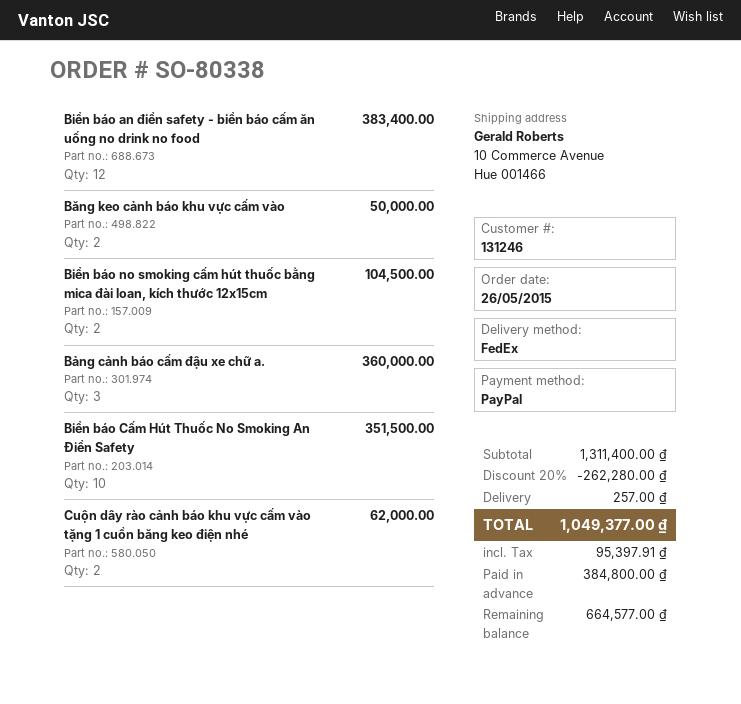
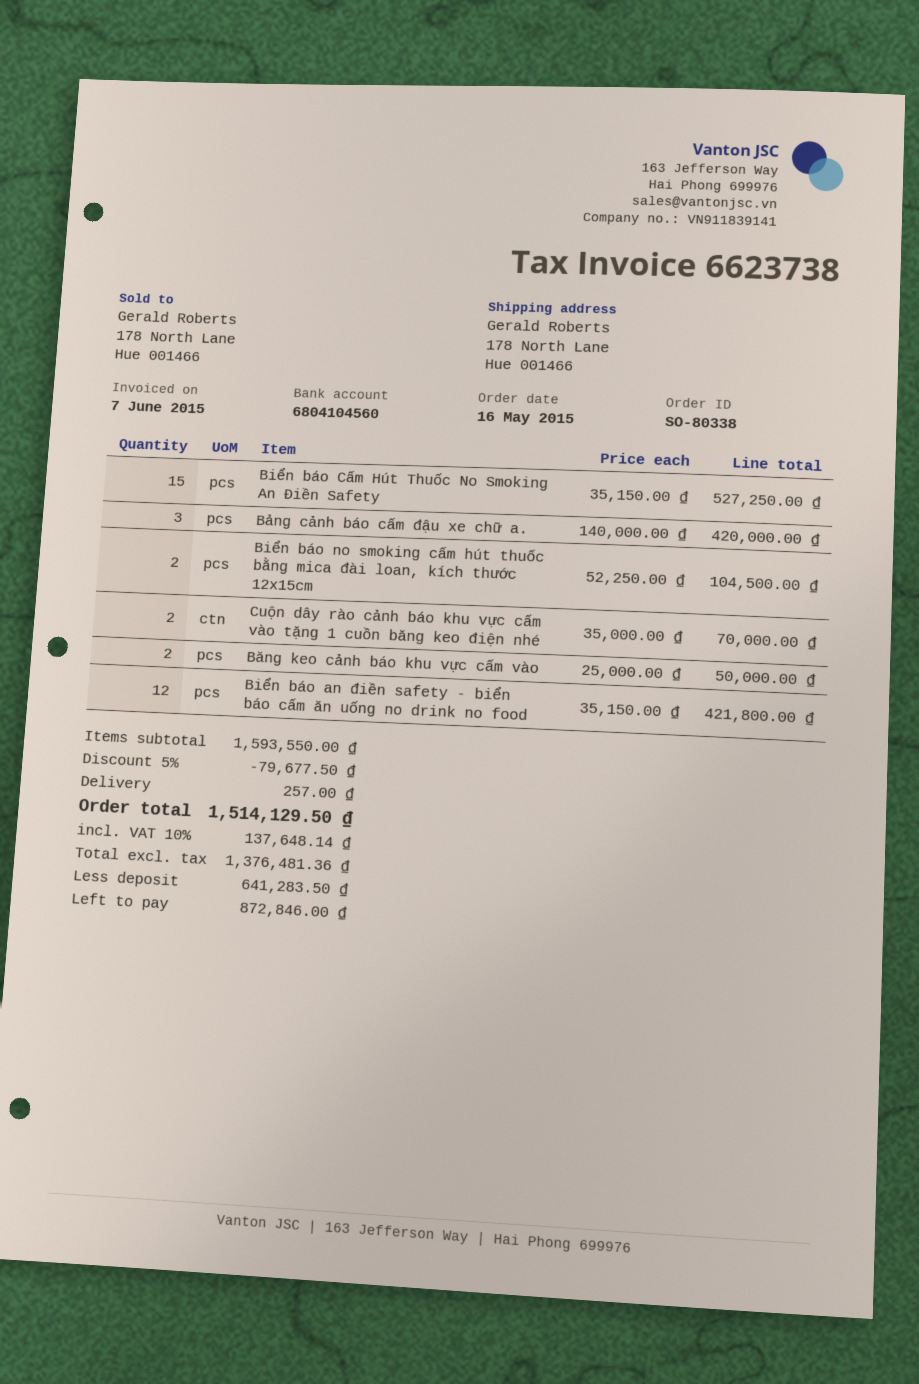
order date: 2015-05-26 -> 2015-05-16
ship to: 10 Commerce Avenue, Hue 001466 -> 178 North Lane, Hue 001466
Biển báo an điền safety - biển báo cấm ăn uống no drink no food: 12 for 383400.00 -> 12 for 421800.00
Bảng cảnh báo cấm đậu xe chữ a.: 3 for 360000.00 -> 3 for 420000.00
Biển báo Cấm Hút Thuốc No Smoking An Điền Safety: 10 for 351500.00 -> 15 for 527250.00
Cuộn dây rào cảnh báo khu vực cấm vào tặng 1 cuồn băng keo điện nhé: 2 for 62000.00 -> 2 for 70000.00
subtotal: 1311400.00 -> 1593550.00
discount: 20% = 262280.00 -> 5% = 79677.50
tax: 95397.91 -> 137648.14
total: 1049377.00 -> 1514129.50
deposit: 384800.00 -> 641283.50
balance: 664577.00 -> 872846.00

